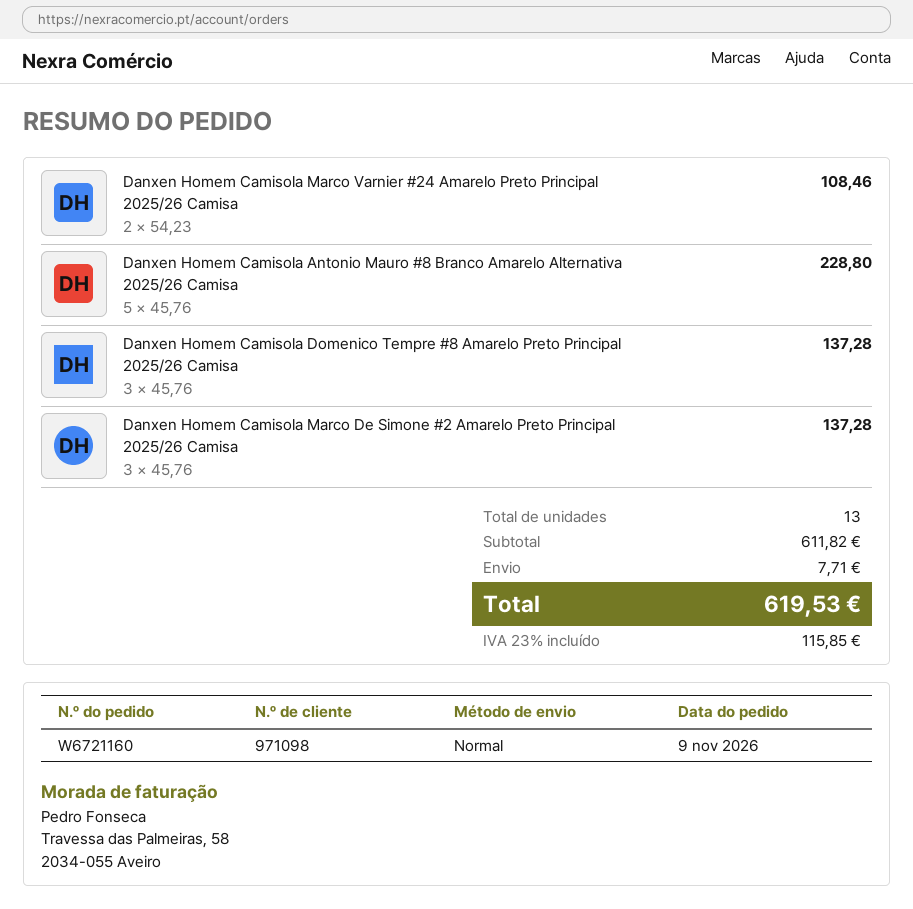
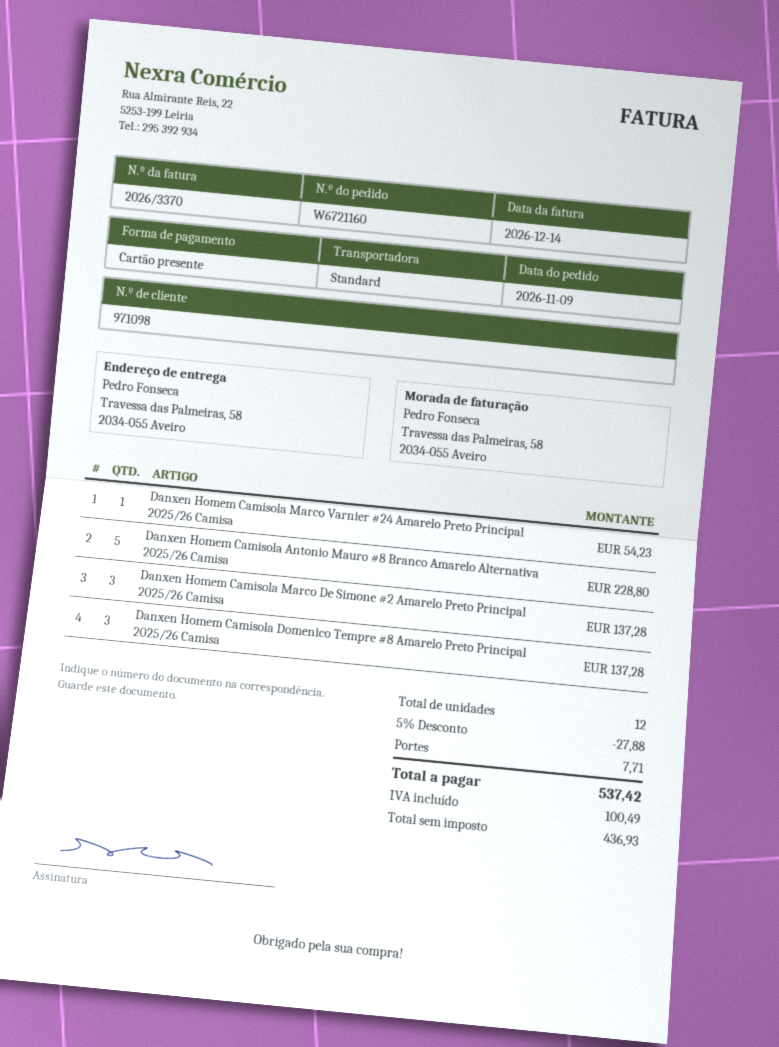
Danxen Homem Camisola Marco Varnier #24 Amarelo Preto Principal 2025/26 Camisa: 2 for 108.46 -> 1 for 54.23
total quantity: 13 -> 12
discount: none -> 5% = 27.88
tax: 115.85 -> 100.49
total: 619.53 -> 537.42

